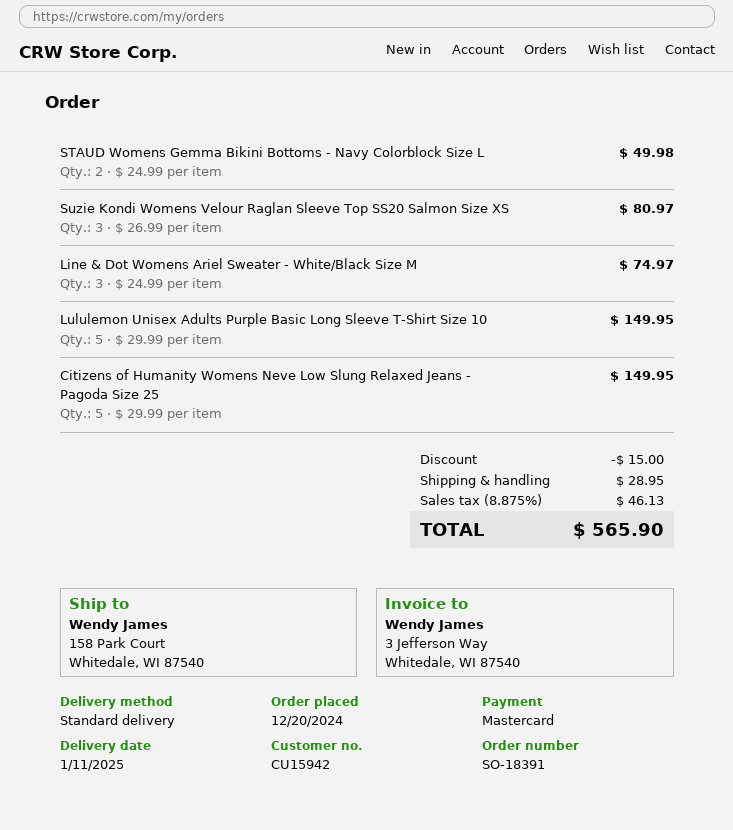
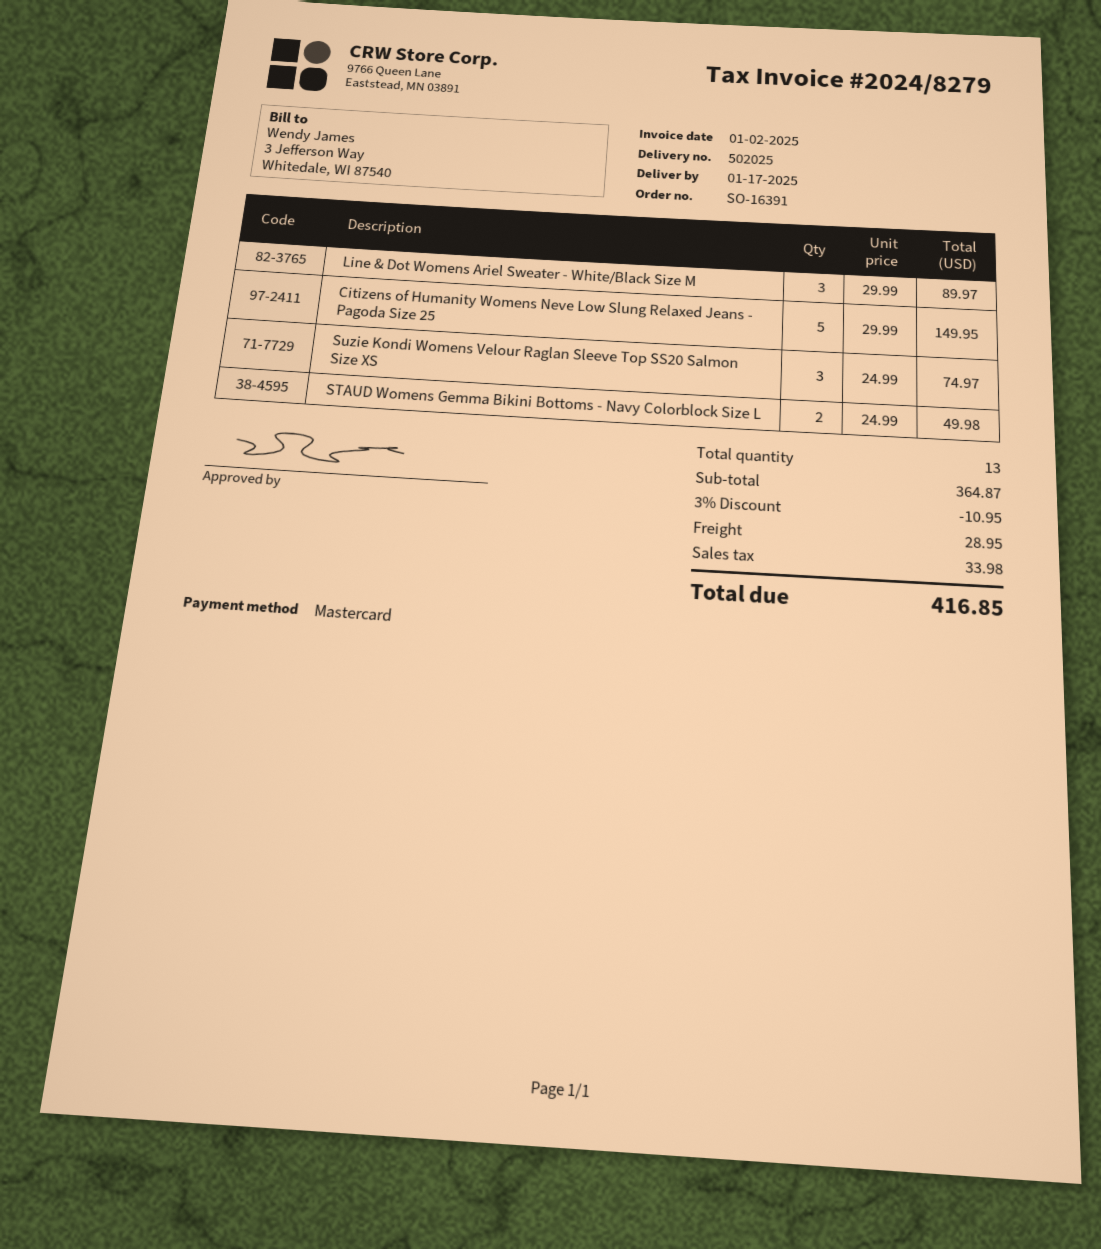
order number: SO-18391 -> SO-16391
delivery date: 2025-01-11 -> 2025-01-17
Suzie Kondi Womens Velour Raglan Sleeve Top SS20 Salmon Size XS: 3 x 26.99 = 80.97 -> 3 x 24.99 = 74.97
Line & Dot Womens Ariel Sweater - White/Black Size M: 3 x 24.99 = 74.97 -> 3 x 29.99 = 89.97
Lululemon Unisex Adults Purple Basic Long Sleeve T-Shirt Size 10: 5 x 29.99 = 149.95 -> none
discount: 15.00 -> 10.95
tax: 46.13 -> 33.98
total: 565.90 -> 416.85

